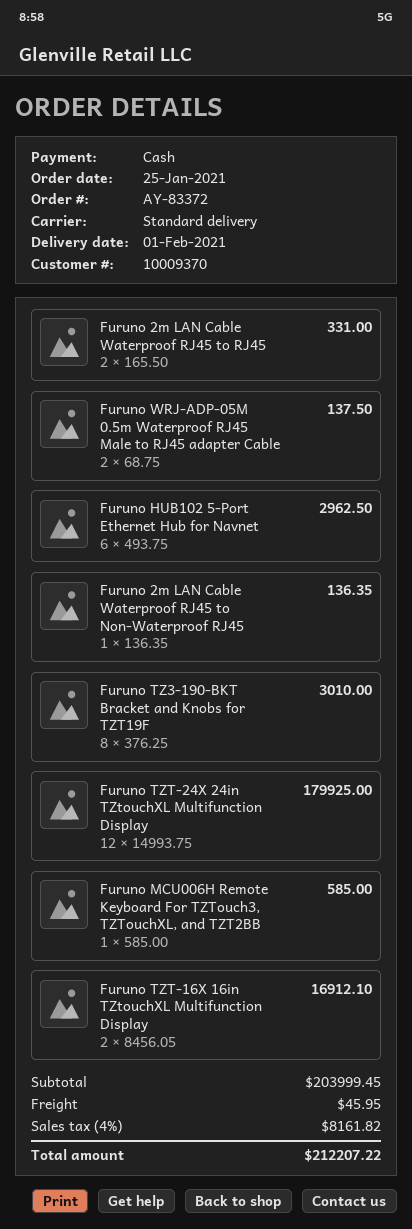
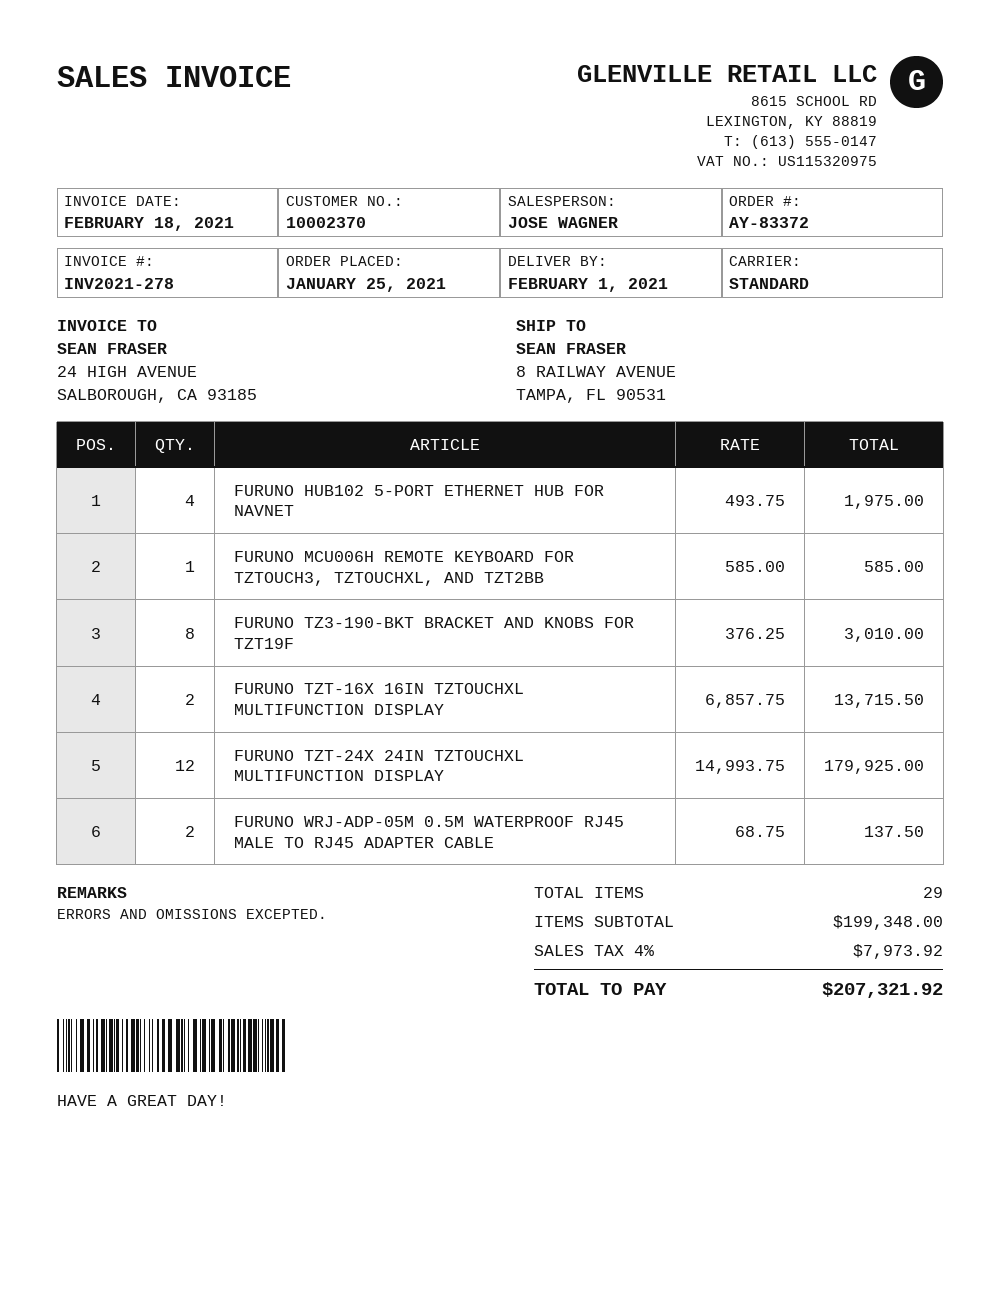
customer number: 10009370 -> 10002370
Furuno 2m LAN Cable Waterproof RJ45 to RJ45: 2 x 165.50 = 331.00 -> none
Furuno HUB102 5-Port Ethernet Hub for Navnet: 6 x 493.75 = 2962.50 -> 4 x 493.75 = 1975.00
Furuno 2m LAN Cable Waterproof RJ45 to Non-Waterproof RJ45: 1 x 136.35 = 136.35 -> none
Furuno TZT-16X 16in TZtouchXL Multifunction Display: 2 x 8456.05 = 16912.10 -> 2 x 6857.75 = 13715.50
subtotal: 203999.45 -> 199348.00
shipping: 45.95 -> none
tax: 4% = 8161.82 -> 4% = 7973.92
total: 212207.22 -> 207321.92

